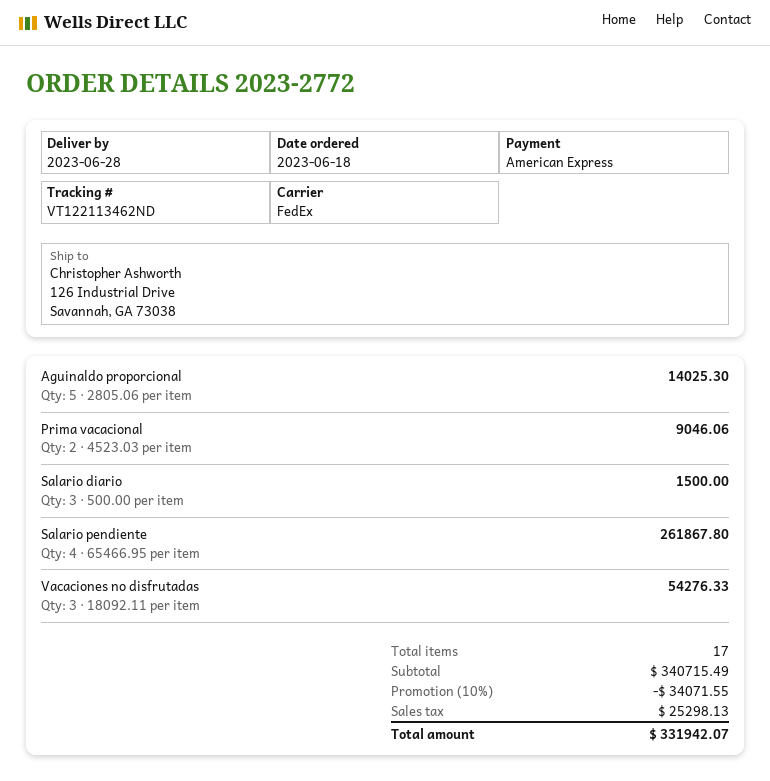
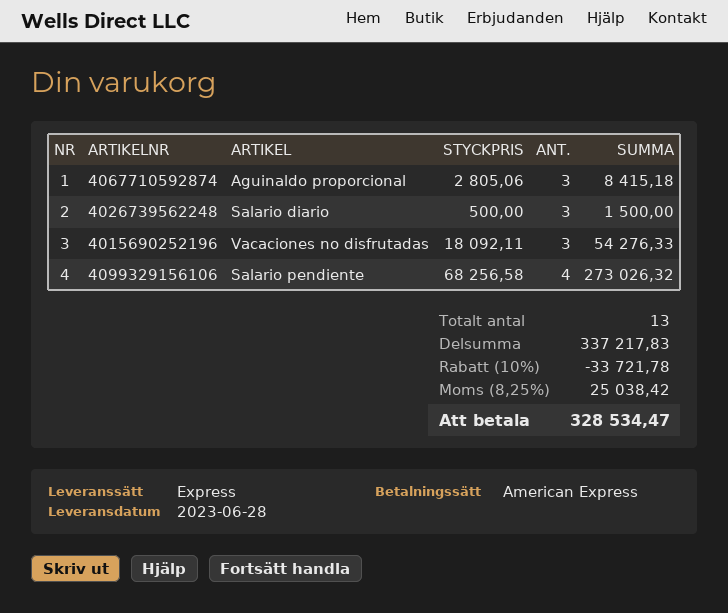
shipping method: FedEx -> express
Aguinaldo proporcional: 5 x 2805.06 = 14025.30 -> 3 x 2805.06 = 8415.18
Prima vacacional: 2 x 4523.03 = 9046.06 -> none
Salario pendiente: 4 x 65466.95 = 261867.80 -> 4 x 68256.58 = 273026.32
total quantity: 17 -> 13
subtotal: 340715.49 -> 337217.83
discount: 10% = 34071.55 -> 10% = 33721.78
tax: 25298.13 -> 25038.42
total: 331942.07 -> 328534.47

